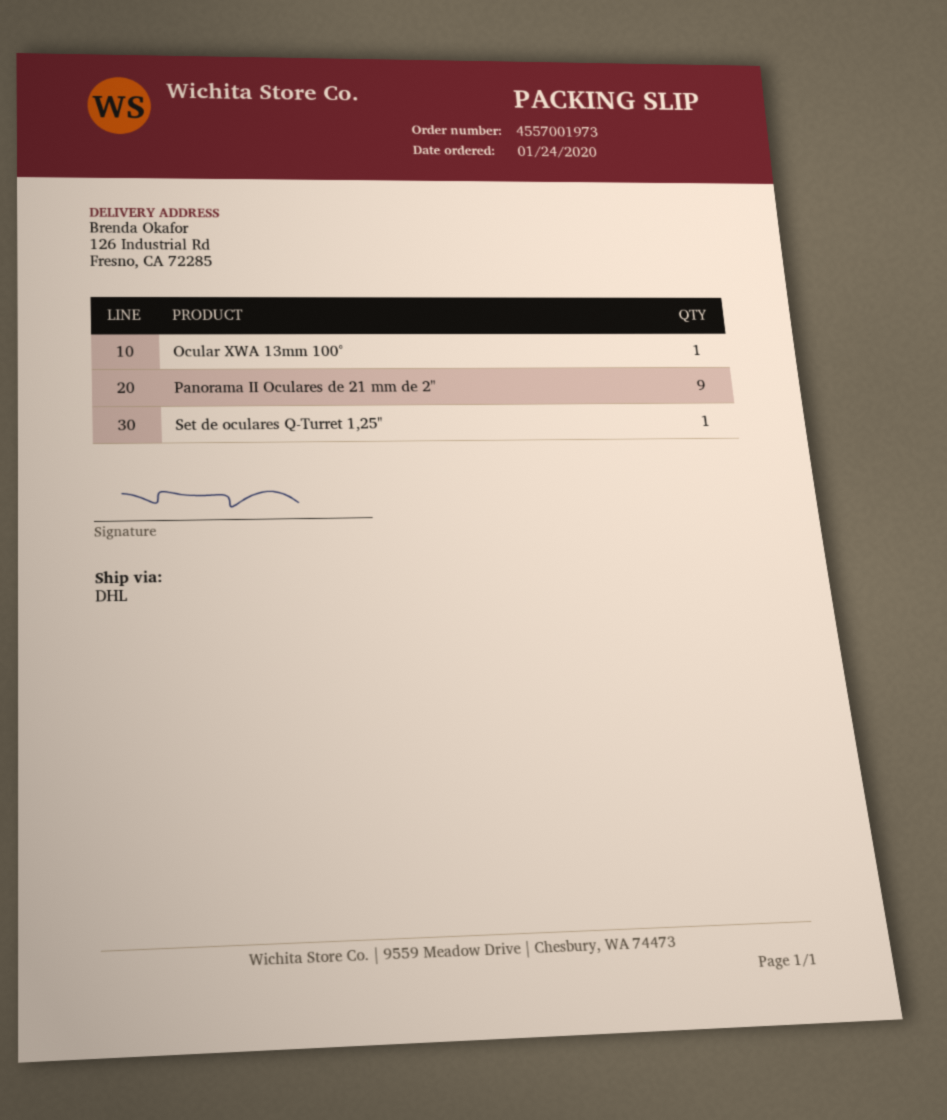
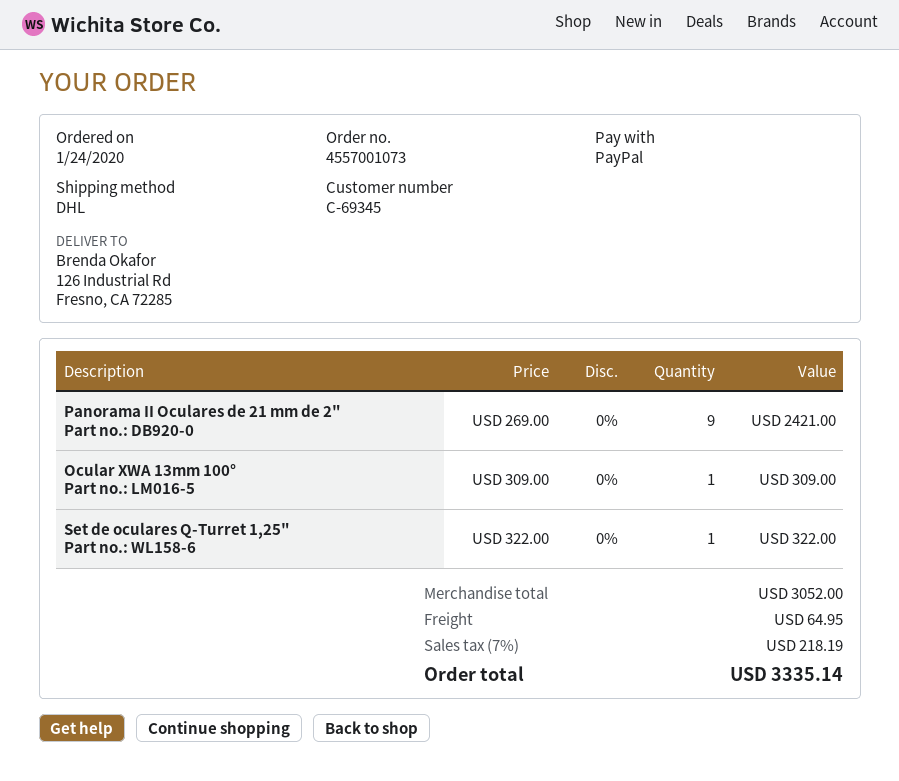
order number: 4557001973 -> 4557001073

